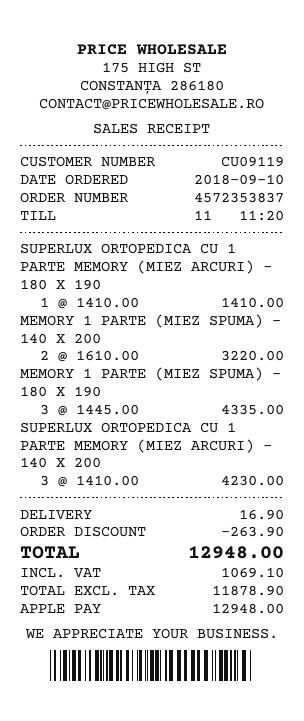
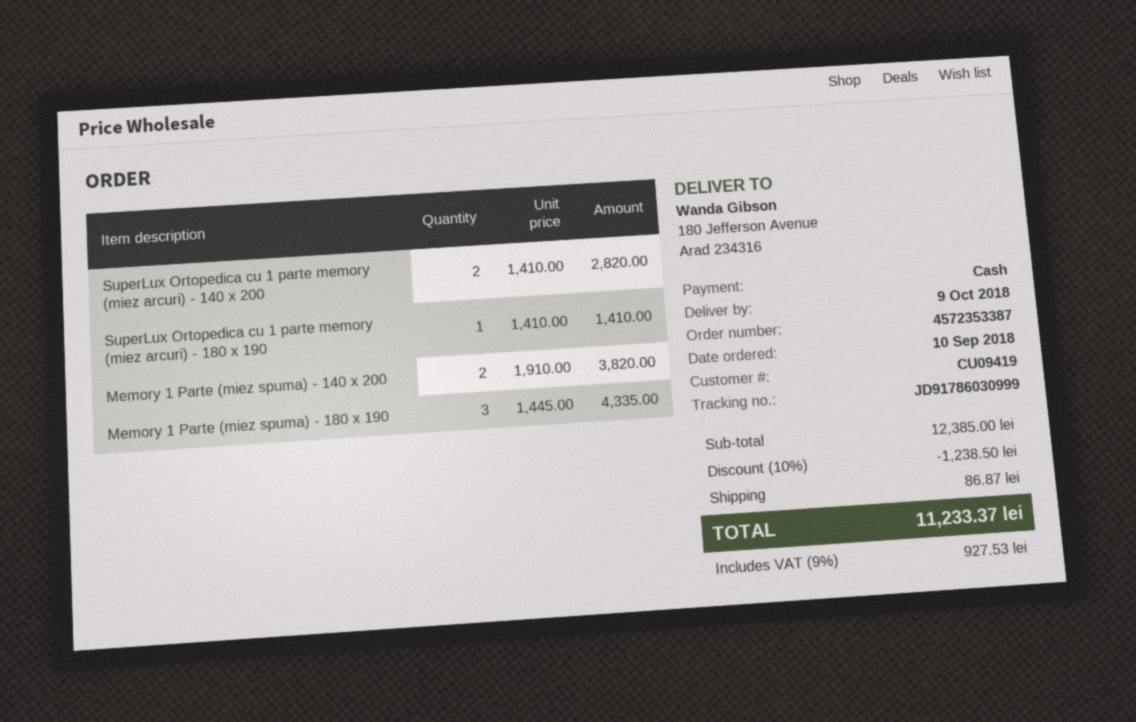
order number: 4572353837 -> 4572353387
customer number: CU09119 -> CU09419
payment method: Apple Pay -> cash
MEMORY 1 PARTE (MIEZ SPUMA) - 140 X 200: 2 x 1610.00 = 3220.00 -> 2 x 1910.00 = 3820.00
SUPERLUX ORTOPEDICA CU 1 PARTE MEMORY (MIEZ ARCURI) - 140 X 200: 3 x 1410.00 = 4230.00 -> 2 x 1410.00 = 2820.00
discount: 263.90 -> 1238.50
shipping: 16.90 -> 86.87
tax: 1069.10 -> 927.53
total: 12948.00 -> 11233.37

